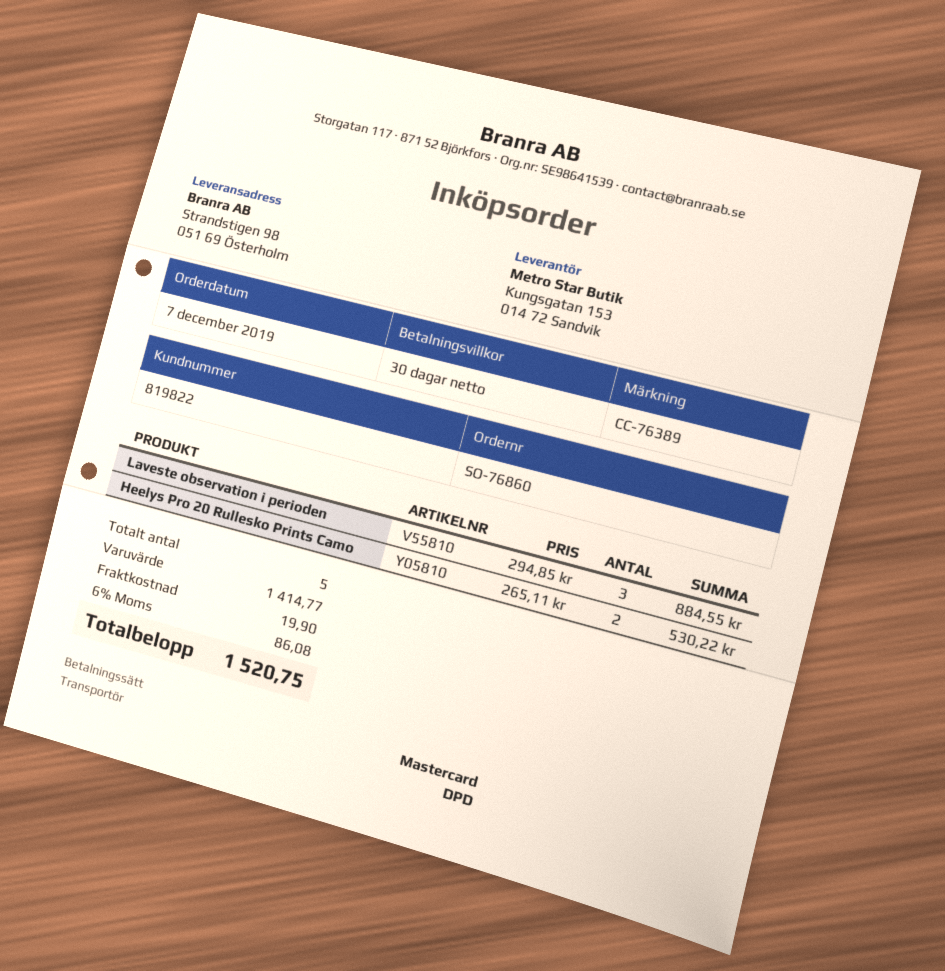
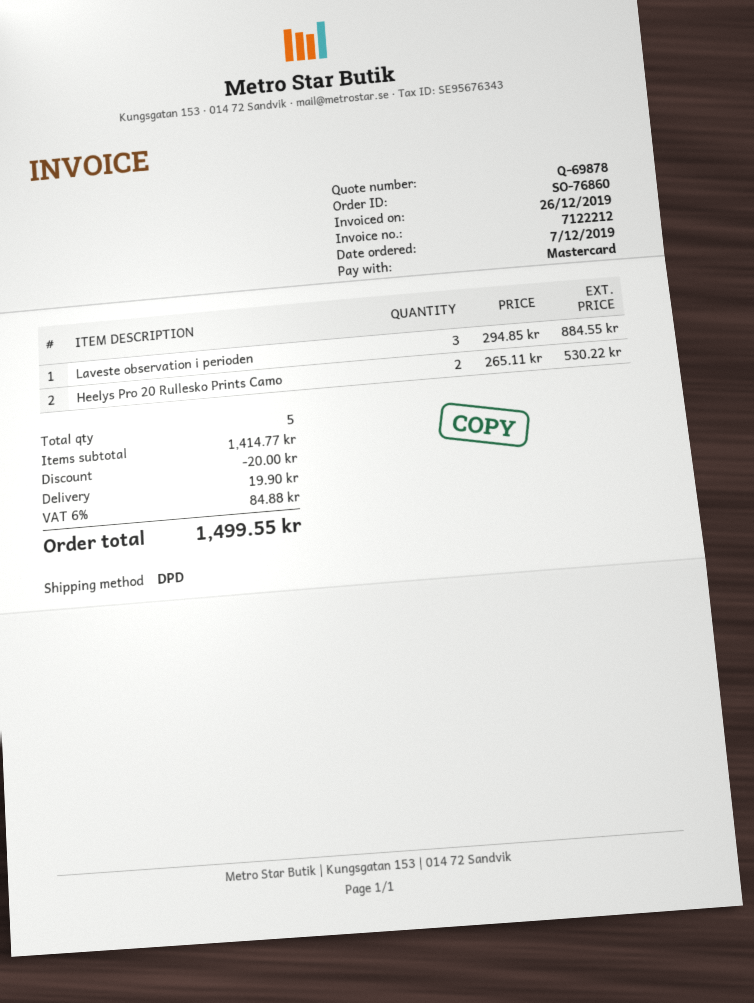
discount: none -> 20.00
tax: 6% = 86.08 -> 6% = 84.88
total: 1520.75 -> 1499.55

